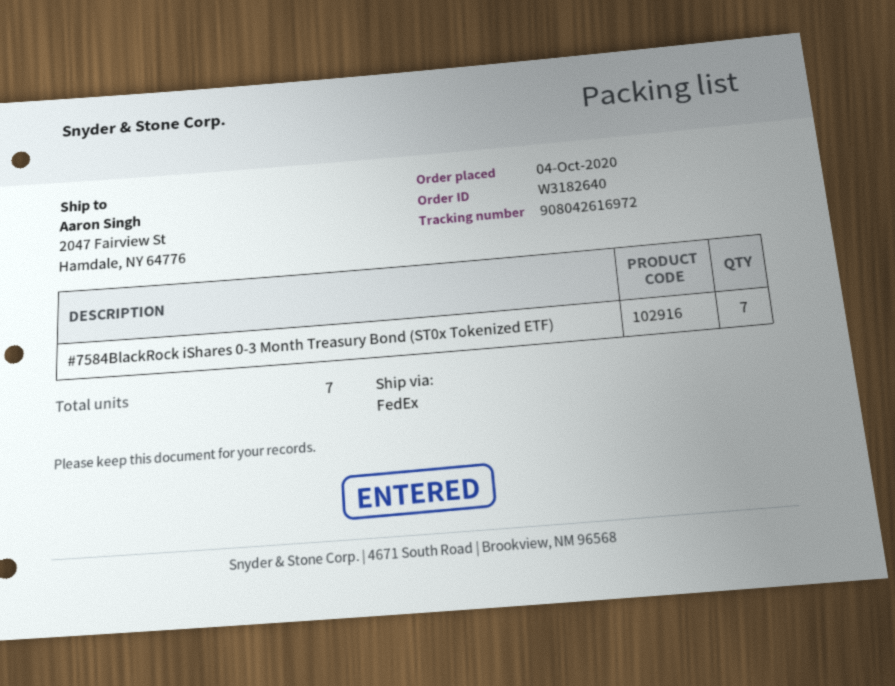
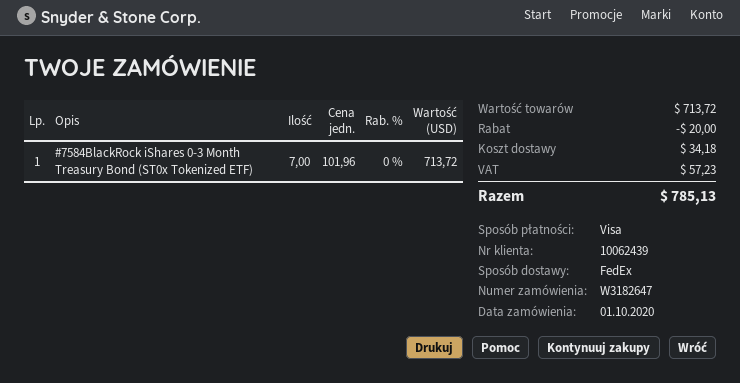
order number: W3182640 -> W3182647
order date: 2020-10-04 -> 2020-10-01

